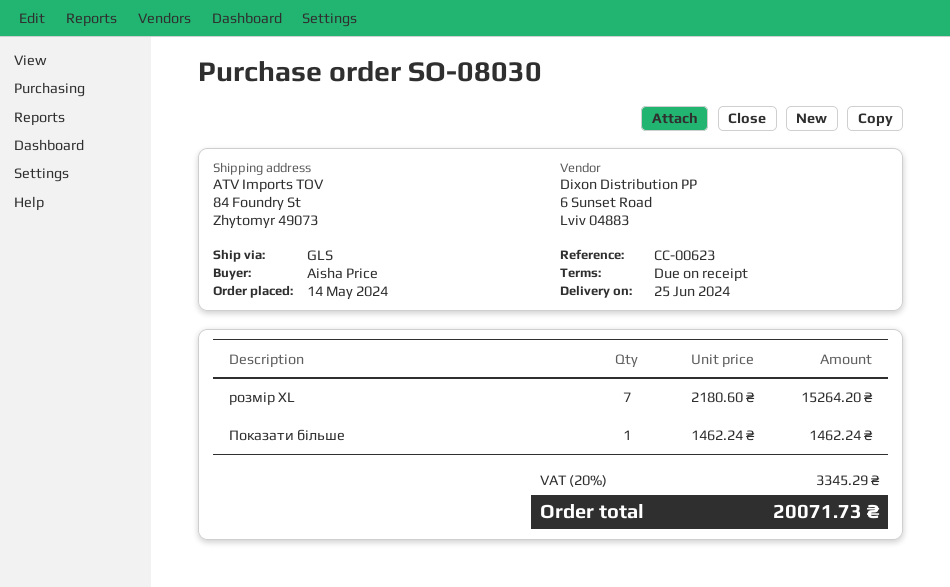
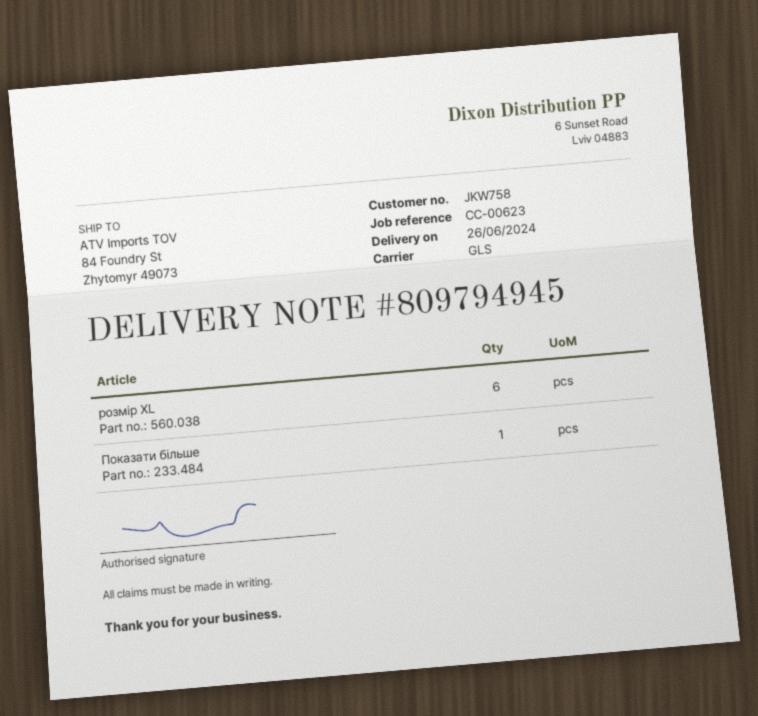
delivery date: 2024-06-25 -> 2024-06-26
розмір XL: 7 -> 6

